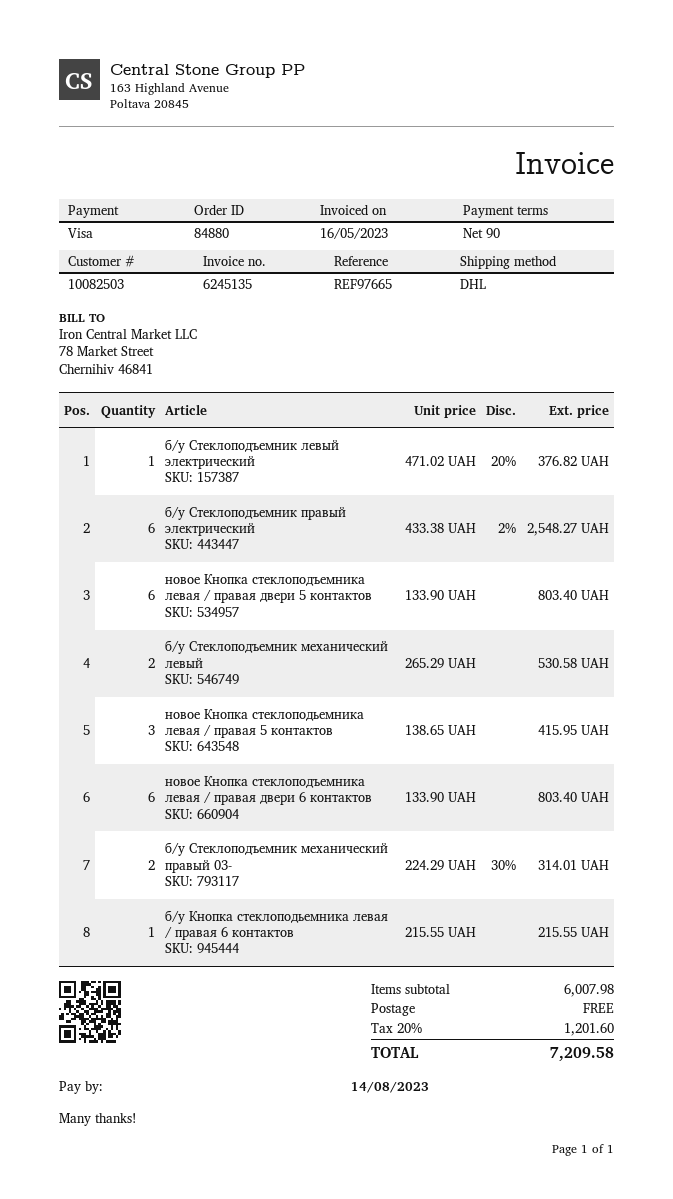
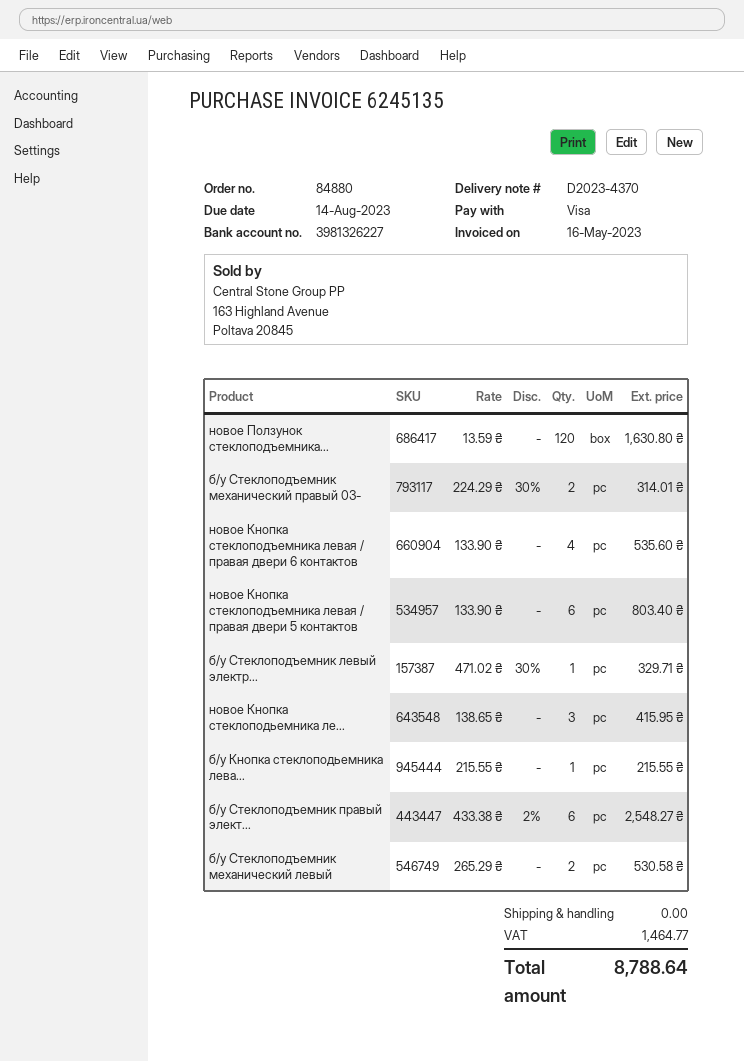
б/у Стеклоподъемник левый электрический: 1 x 471.02 - 20% = 376.82 -> 1 x 471.02 - 30% = 329.71
новое Кнопка стеклоподъемника левая / правая двери 6 контактов: 6 x 133.90 = 803.40 -> 4 x 133.90 = 535.60
новое Ползунок стеклоподъемника...: none -> 120 x 13.59 = 1630.80
tax: 1201.60 -> 1464.77
total: 7209.58 -> 8788.64

